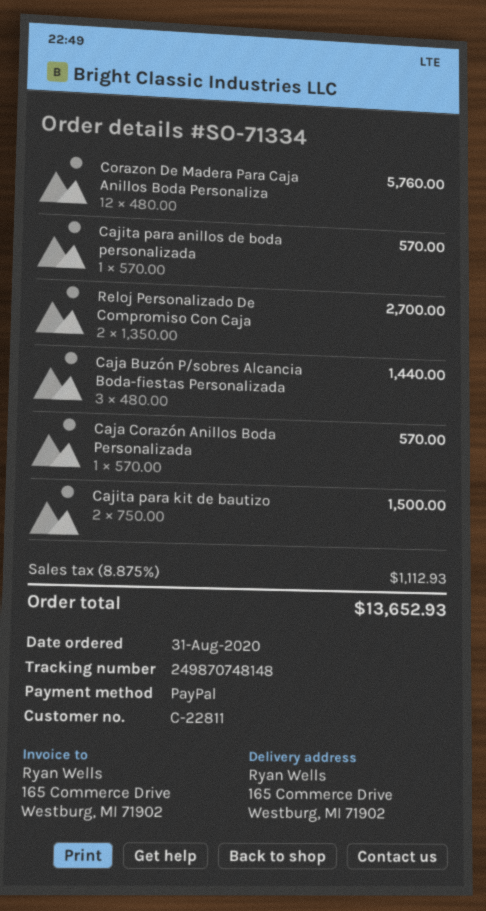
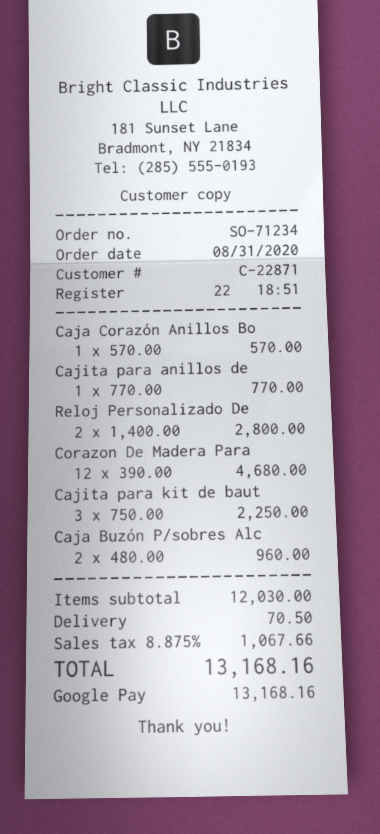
order number: SO-71334 -> SO-71234
customer number: C-22811 -> C-22871
payment method: PayPal -> Google Pay
Corazon De Madera Para Caja Anillos Boda Personaliza: 12 x 480.00 = 5760.00 -> 12 x 390.00 = 4680.00
Cajita para anillos de boda personalizada: 1 x 570.00 = 570.00 -> 1 x 770.00 = 770.00
Reloj Personalizado De Compromiso Con Caja: 2 x 1350.00 = 2700.00 -> 2 x 1400.00 = 2800.00
Caja Buzón P/sobres Alcancia Boda-fiestas Personalizada: 3 x 480.00 = 1440.00 -> 2 x 480.00 = 960.00
Cajita para kit de bautizo: 2 x 750.00 = 1500.00 -> 3 x 750.00 = 2250.00
shipping: none -> 70.50
tax: 8.875% = 1112.93 -> 8.875% = 1067.66
total: 13652.93 -> 13168.16

